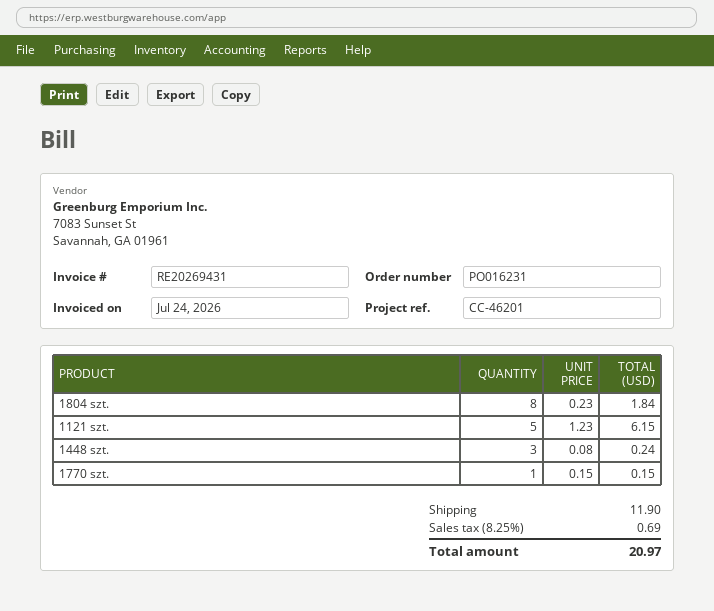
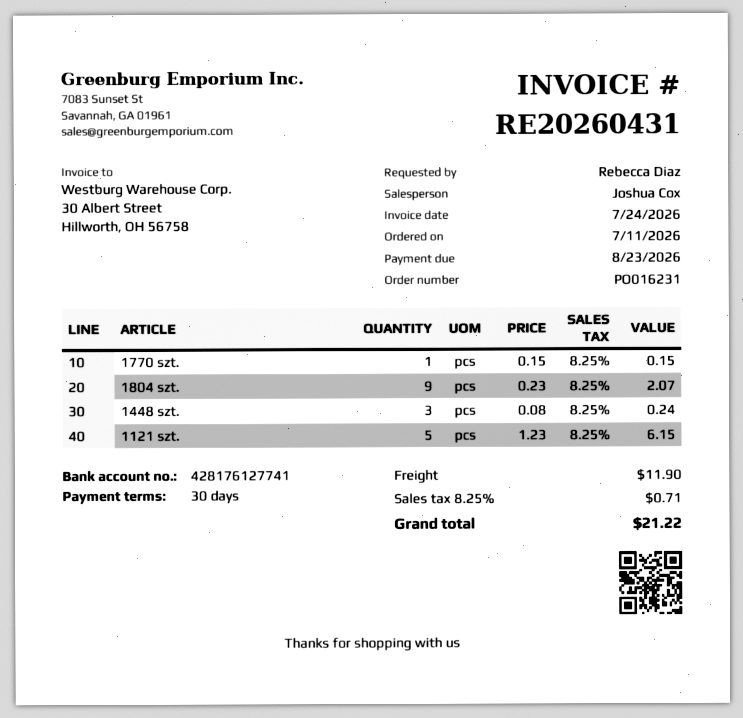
invoice number: RE20269431 -> RE20260431
1804 szt.: 8 x 0.23 = 1.84 -> 9 x 0.23 = 2.07
tax: 8.25% = 0.69 -> 8.25% = 0.71
total: 20.97 -> 21.22

